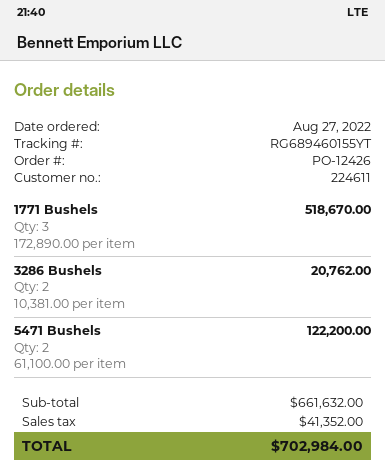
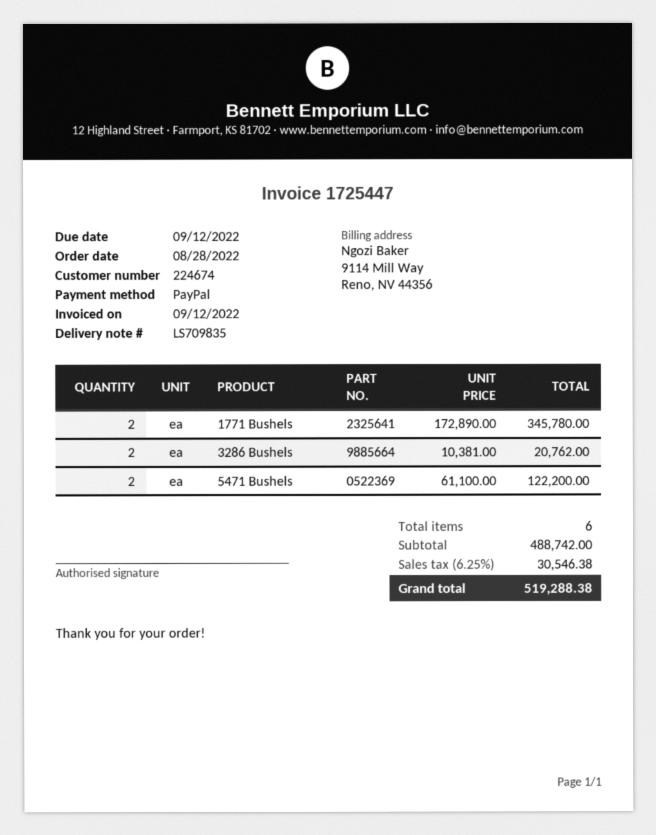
order date: 2022-08-27 -> 2022-08-28
customer number: 224611 -> 224674
1771 Bushels: 3 x 172890.00 = 518670.00 -> 2 x 172890.00 = 345780.00
subtotal: 661632.00 -> 488742.00
tax: 41352.00 -> 30546.38
total: 702984.00 -> 519288.38

